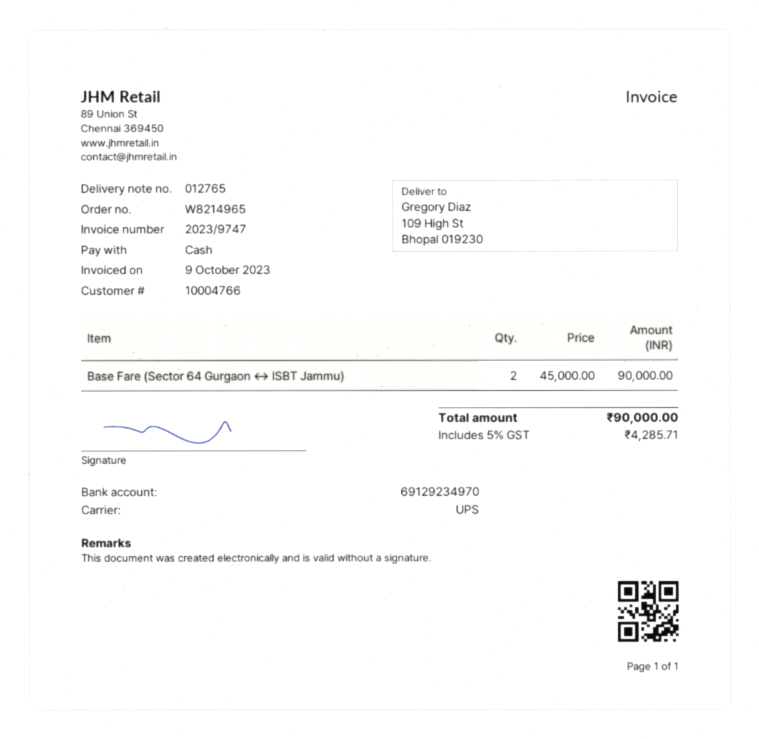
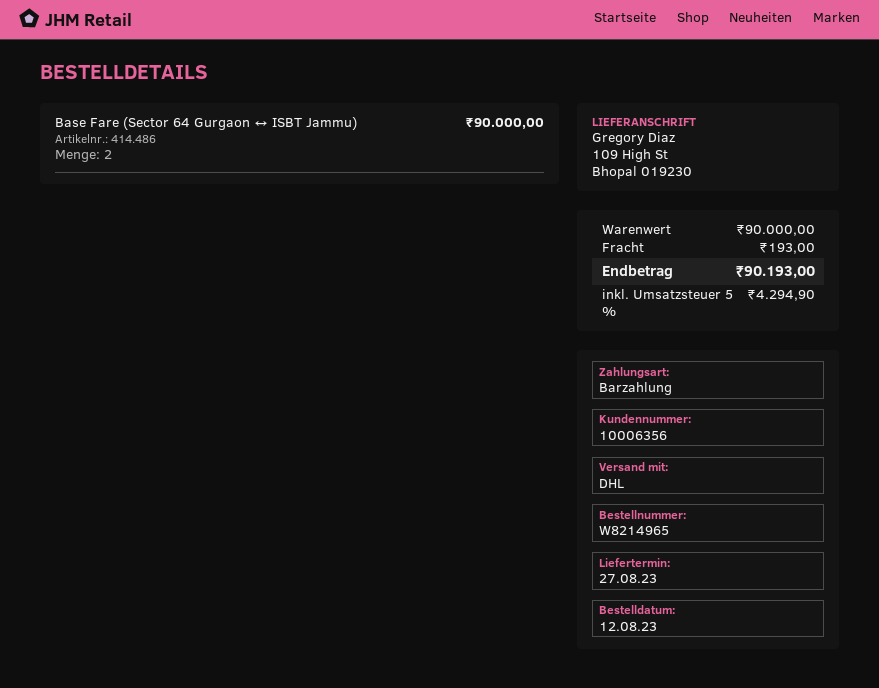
customer number: 10004766 -> 10006356
shipping method: UPS -> DHL
shipping: none -> 193.00
tax: 5% = 4285.71 -> 5% = 4294.90
total: 90000.00 -> 90193.00

